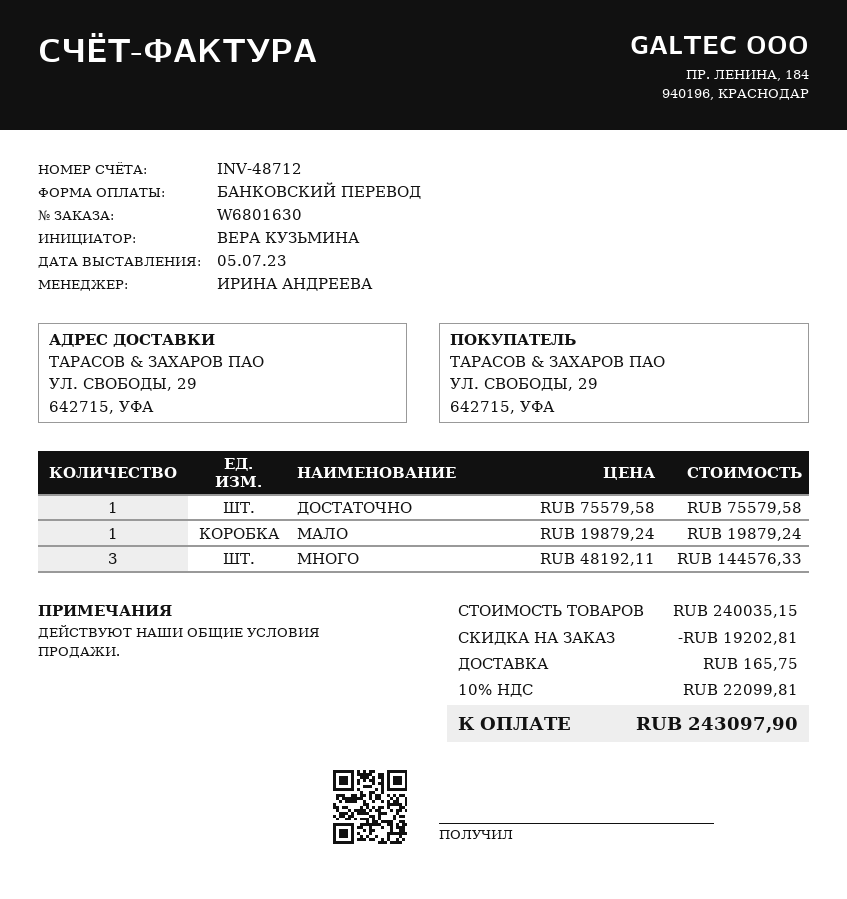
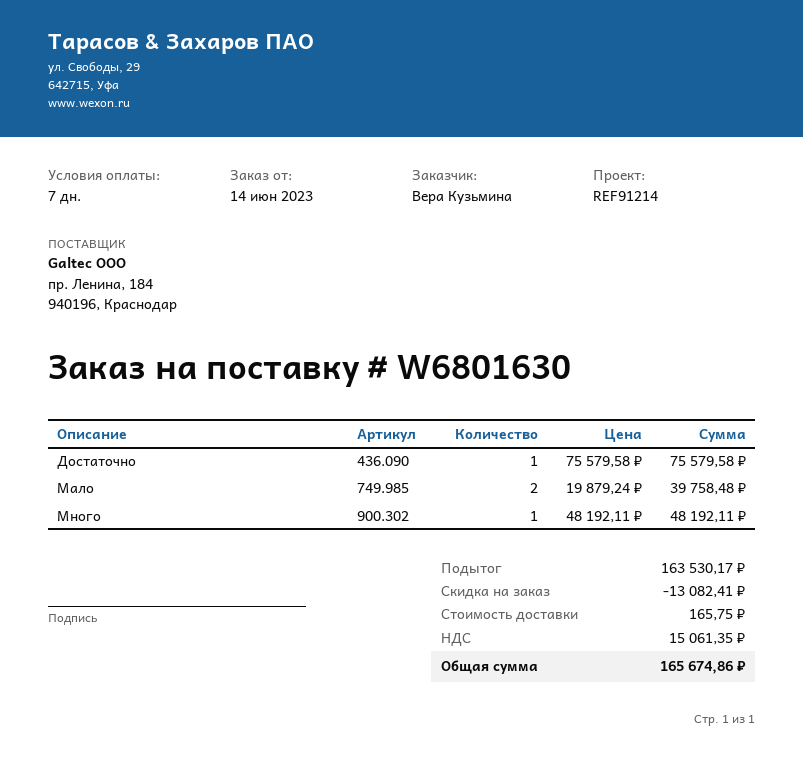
МАЛО: 1 x 19879.24 = 19879.24 -> 2 x 19879.24 = 39758.48
МНОГО: 3 x 48192.11 = 144576.33 -> 1 x 48192.11 = 48192.11
subtotal: 240035.15 -> 163530.17
discount: 19202.81 -> 13082.41
tax: 22099.81 -> 15061.35
total: 243097.90 -> 165674.86

